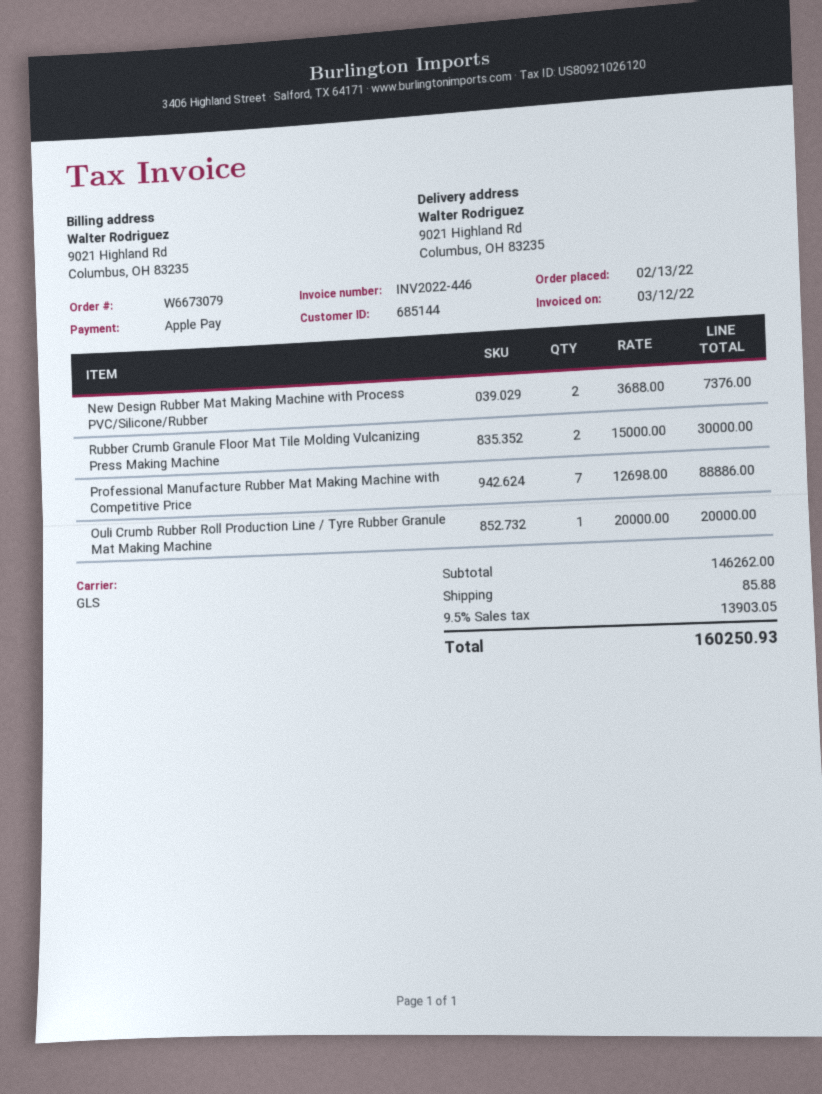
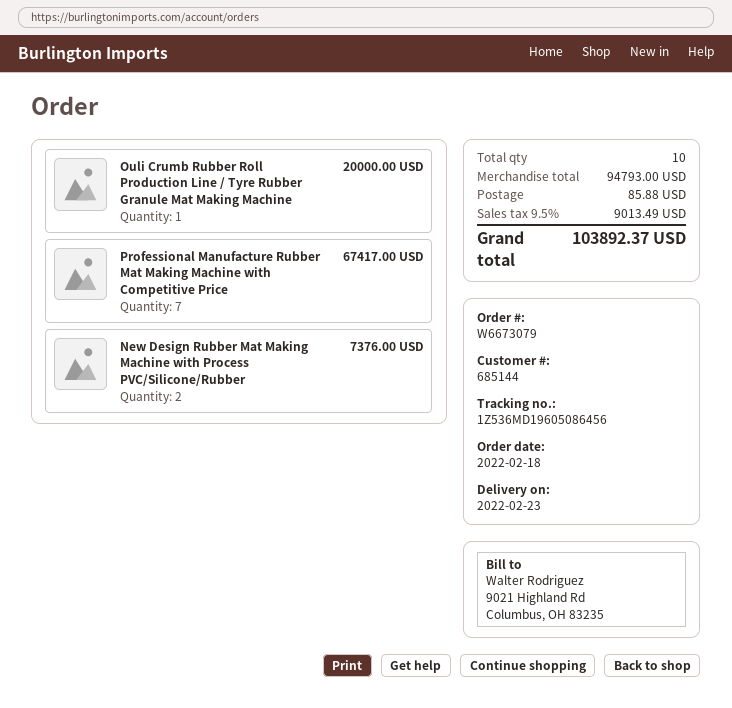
order date: 2022-02-13 -> 2022-02-18
Rubber Crumb Granule Floor Mat Tile Molding Vulcanizing Press Making Machine: 2 for 30000.00 -> none
Professional Manufacture Rubber Mat Making Machine with Competitive Price: 7 for 88886.00 -> 7 for 67417.00
subtotal: 146262.00 -> 94793.00
tax: 9.5% = 13903.05 -> 9.5% = 9013.49
total: 160250.93 -> 103892.37

